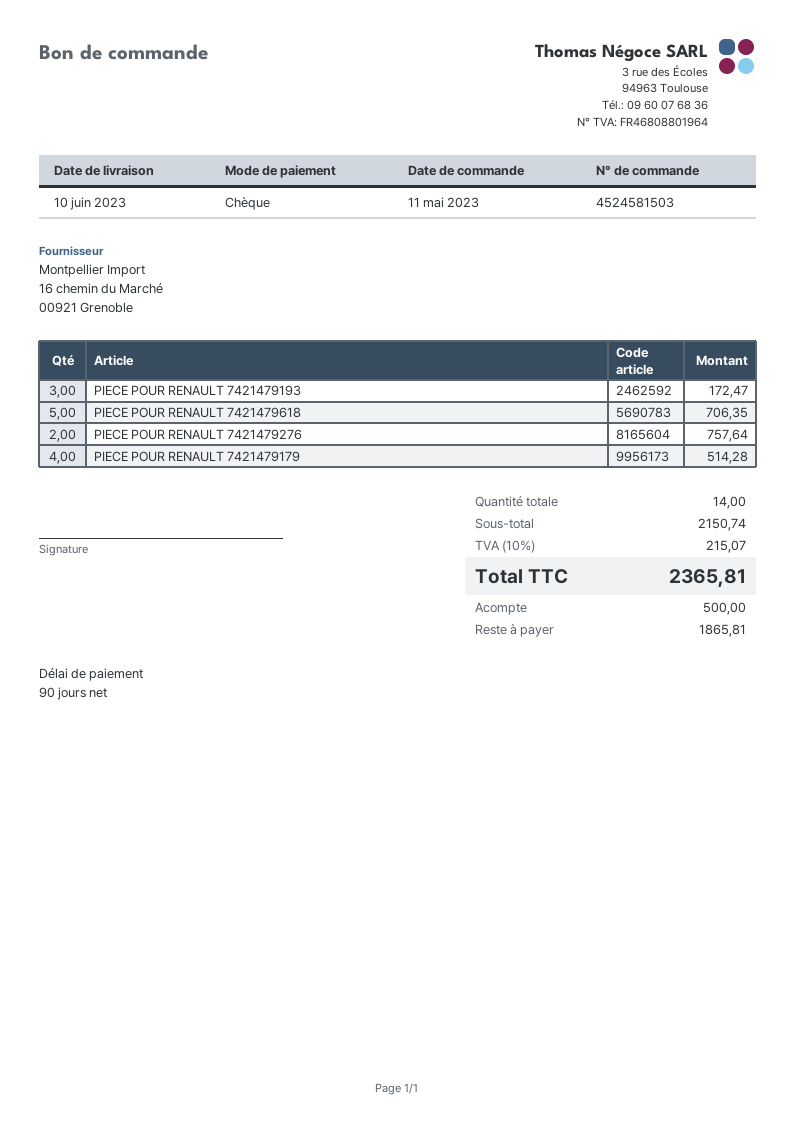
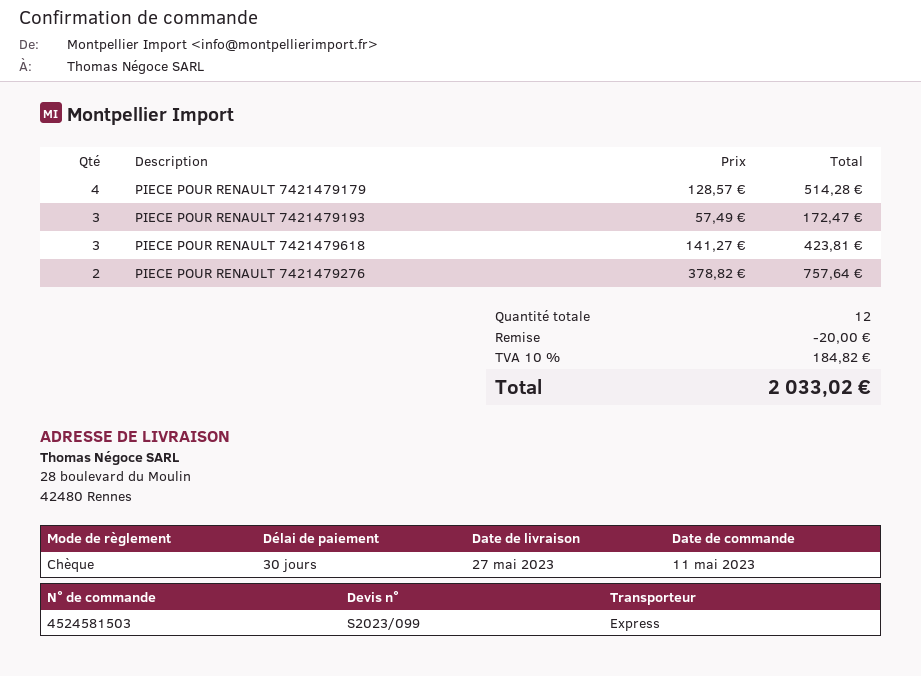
delivery date: 2023-06-10 -> 2023-05-27
payment terms: 90 days -> 30 days
PIECE POUR RENAULT 7421479618: 5 for 706.35 -> 3 for 423.81
total quantity: 14 -> 12
discount: none -> 20.00
tax: 10% = 215.07 -> 10% = 184.82
total: 2365.81 -> 2033.02

